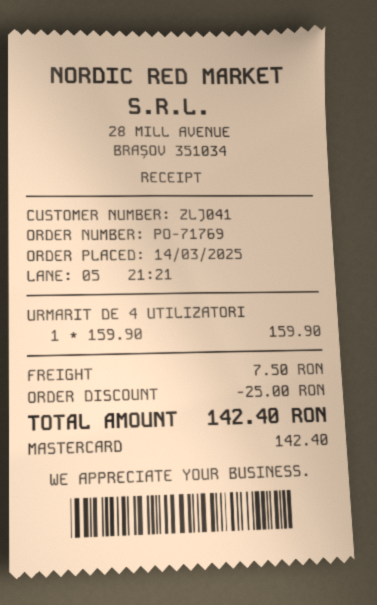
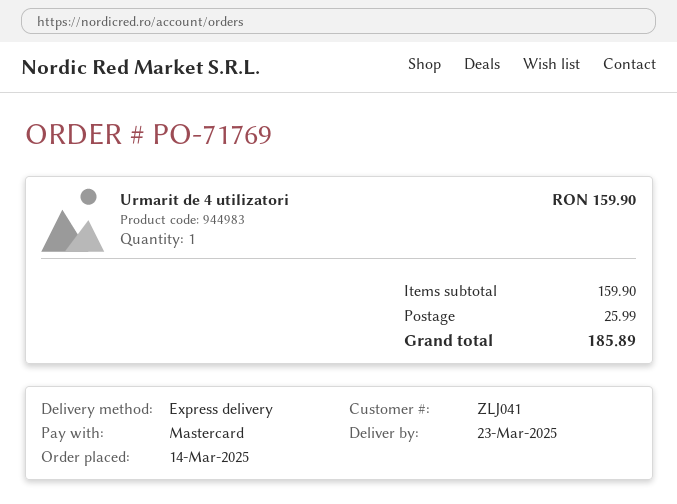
discount: 25.00 -> none
shipping: 7.50 -> 25.99
total: 142.40 -> 185.89

